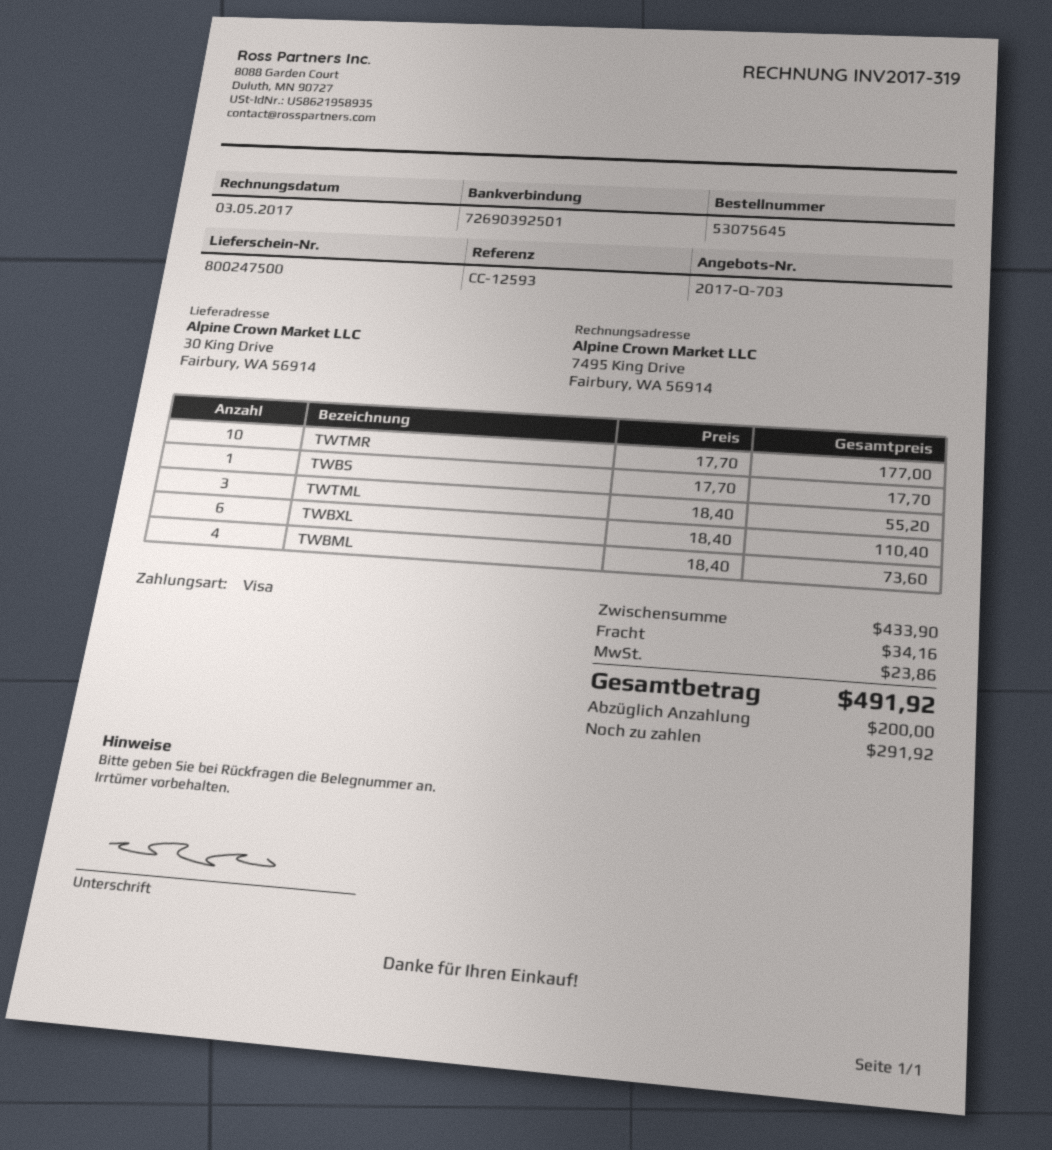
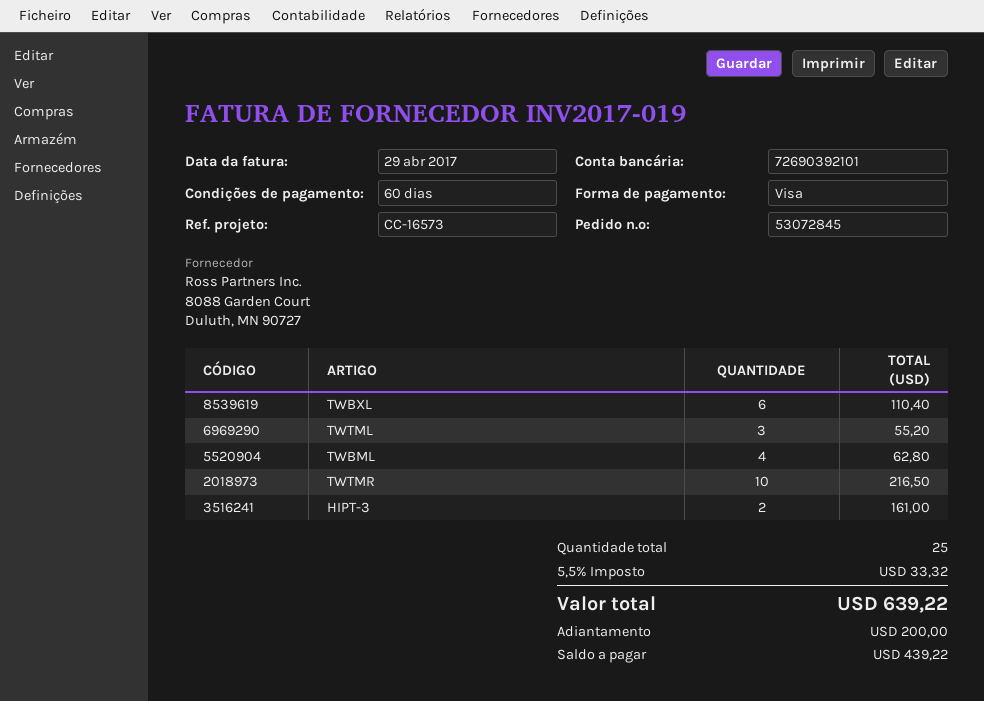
order number: 53075645 -> 53072845
invoice number: INV2017-319 -> INV2017-019
invoice date: 2017-05-03 -> 2017-04-29
reference: CC-12593 -> CC-16573
bank account: 72690392501 -> 72690392101
TWTMR: 10 for 177.00 -> 10 for 216.50
TWBS: 1 for 17.70 -> none
TWBML: 4 for 73.60 -> 4 for 62.80
HIPT-3: none -> 2 for 161.00
shipping: 34.16 -> none
tax: 23.86 -> 33.32
total: 491.92 -> 639.22
balance: 291.92 -> 439.22

